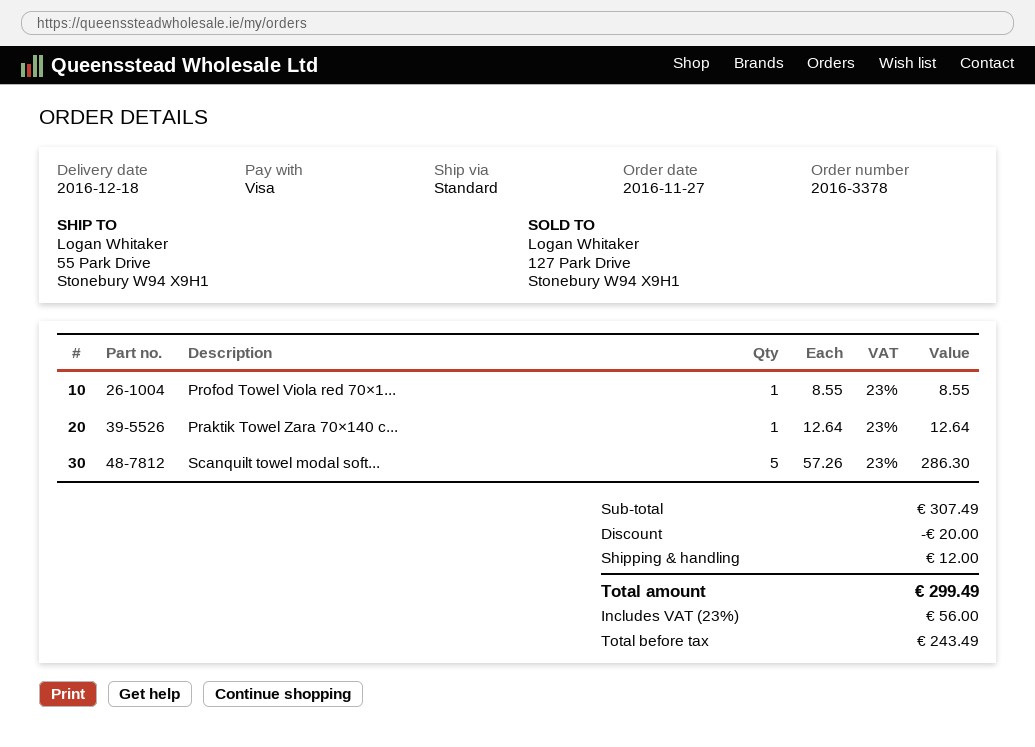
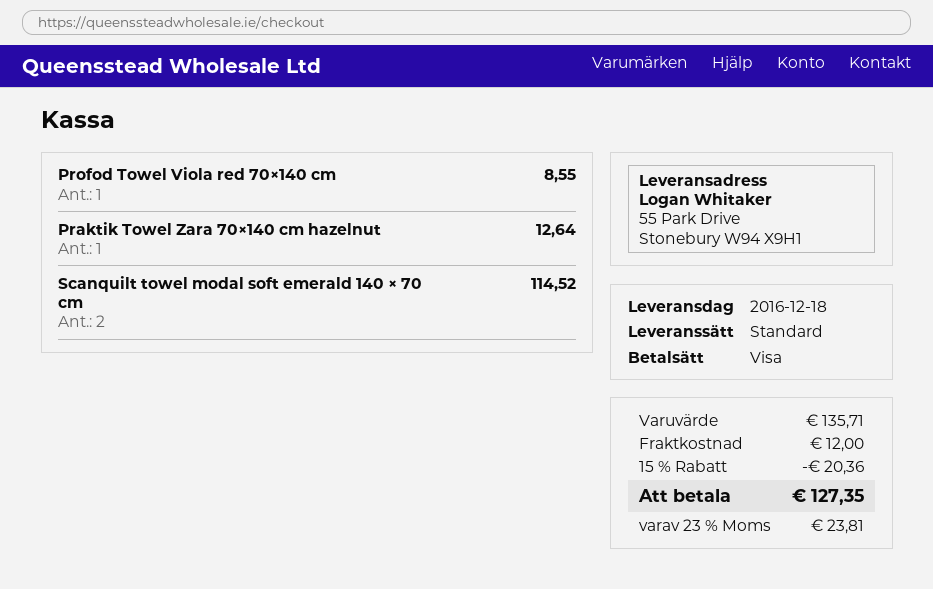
Scanquilt towel modal soft...: 5 for 286.30 -> 2 for 114.52
subtotal: 307.49 -> 135.71
discount: 20.00 -> 20.36
tax: 23% = 56.00 -> 23% = 23.81
total: 299.49 -> 127.35

